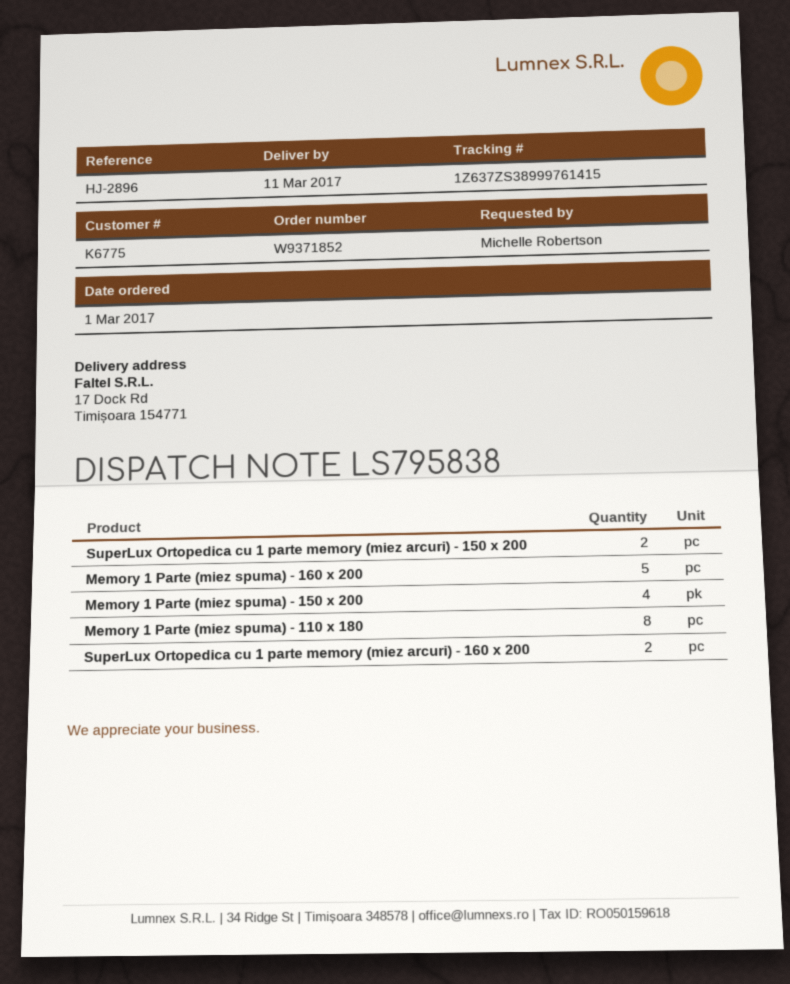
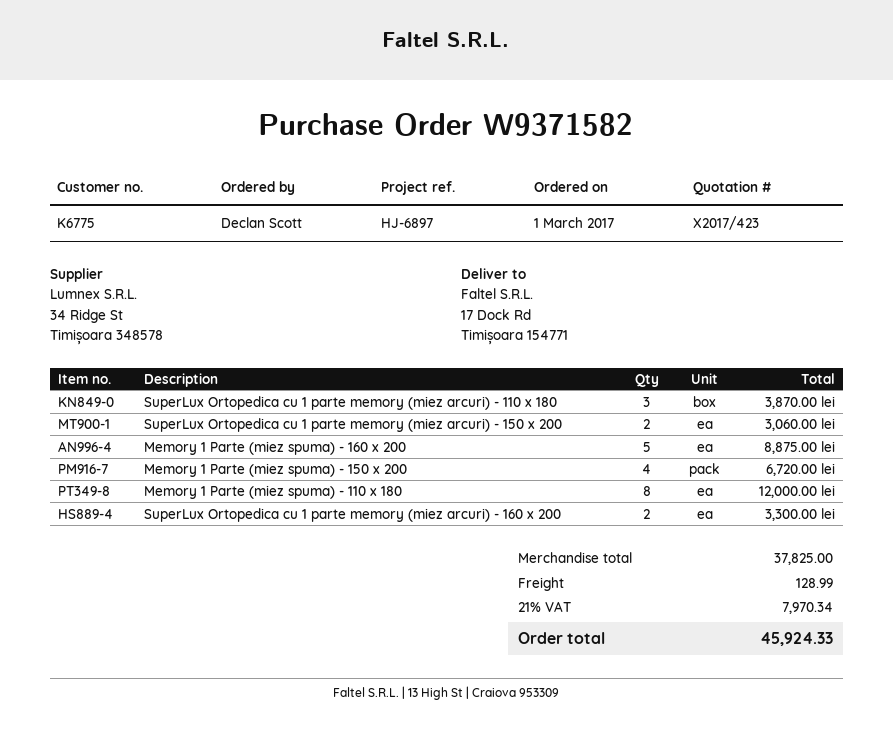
order number: W9371852 -> W9371582
reference: HJ-2896 -> HJ-6897
ordered by: Michelle Robertson -> Declan Scott
SuperLux Ortopedica cu 1 parte memory (miez arcuri) - 110 x 180: none -> 3

